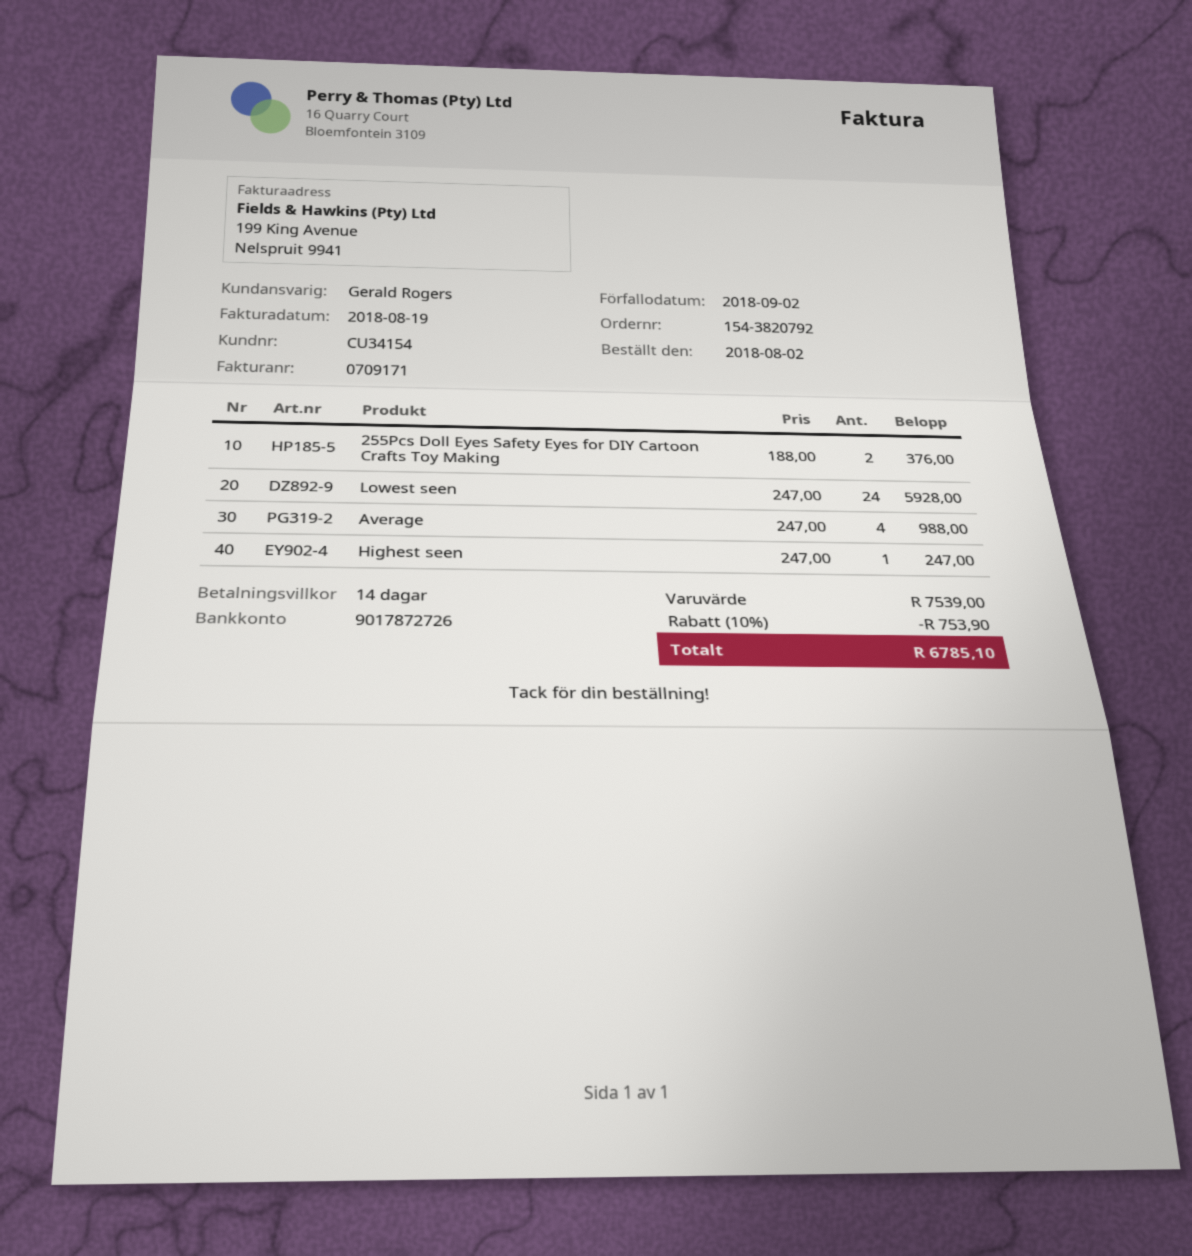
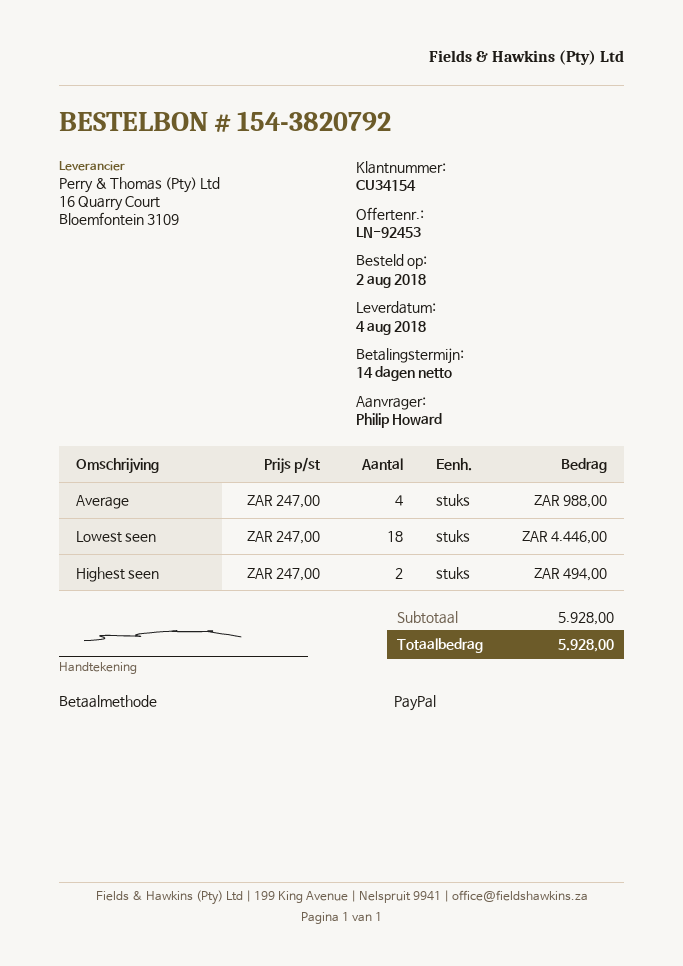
255Pcs Doll Eyes Safety Eyes for DIY Cartoon Crafts Toy Making: 2 x 188.00 = 376.00 -> none
Lowest seen: 24 x 247.00 = 5928.00 -> 18 x 247.00 = 4446.00
Highest seen: 1 x 247.00 = 247.00 -> 2 x 247.00 = 494.00
subtotal: 7539.00 -> 5928.00
discount: 10% = 753.90 -> none
total: 6785.10 -> 5928.00

